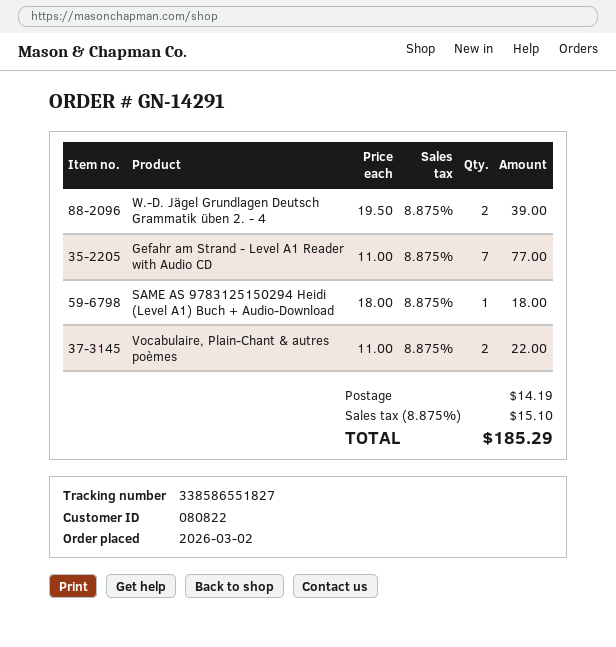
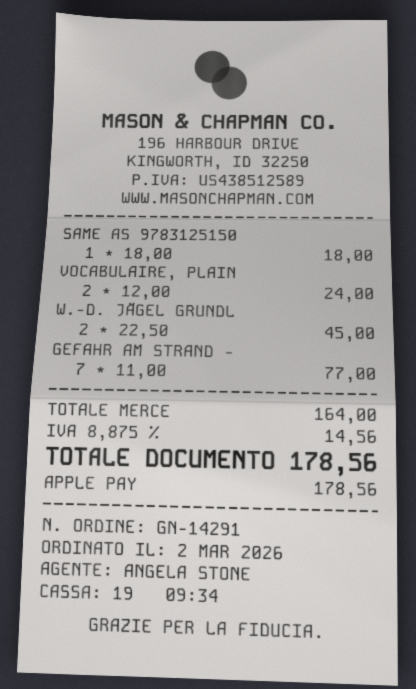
W.-D. Jägel Grundlagen Deutsch Grammatik üben 2. - 4: 2 x 19.50 = 39.00 -> 2 x 22.50 = 45.00
Vocabulaire, Plain-Chant & autres poèmes: 2 x 11.00 = 22.00 -> 2 x 12.00 = 24.00
shipping: 14.19 -> none
tax: 8.875% = 15.10 -> 8.875% = 14.56
total: 185.29 -> 178.56

